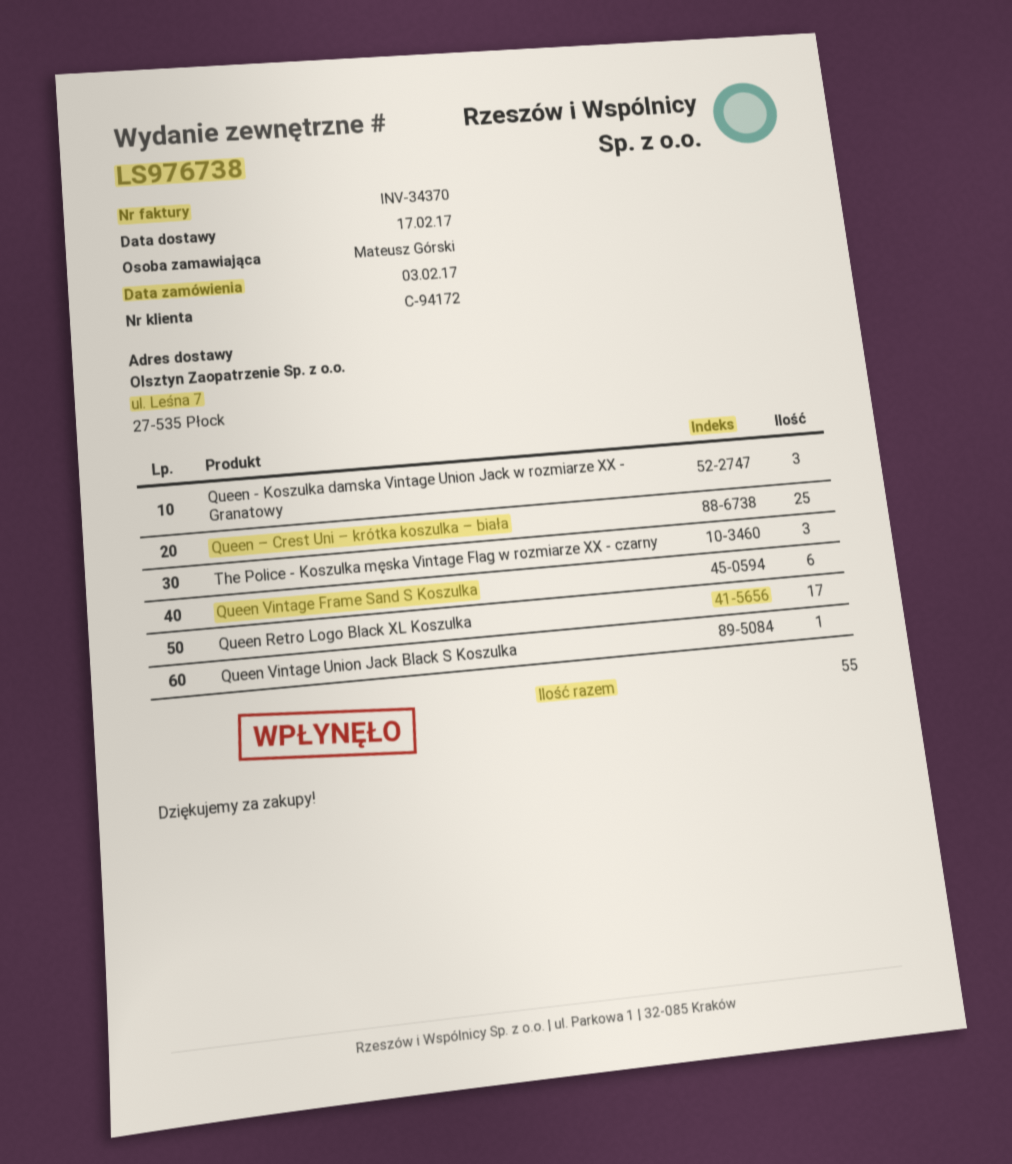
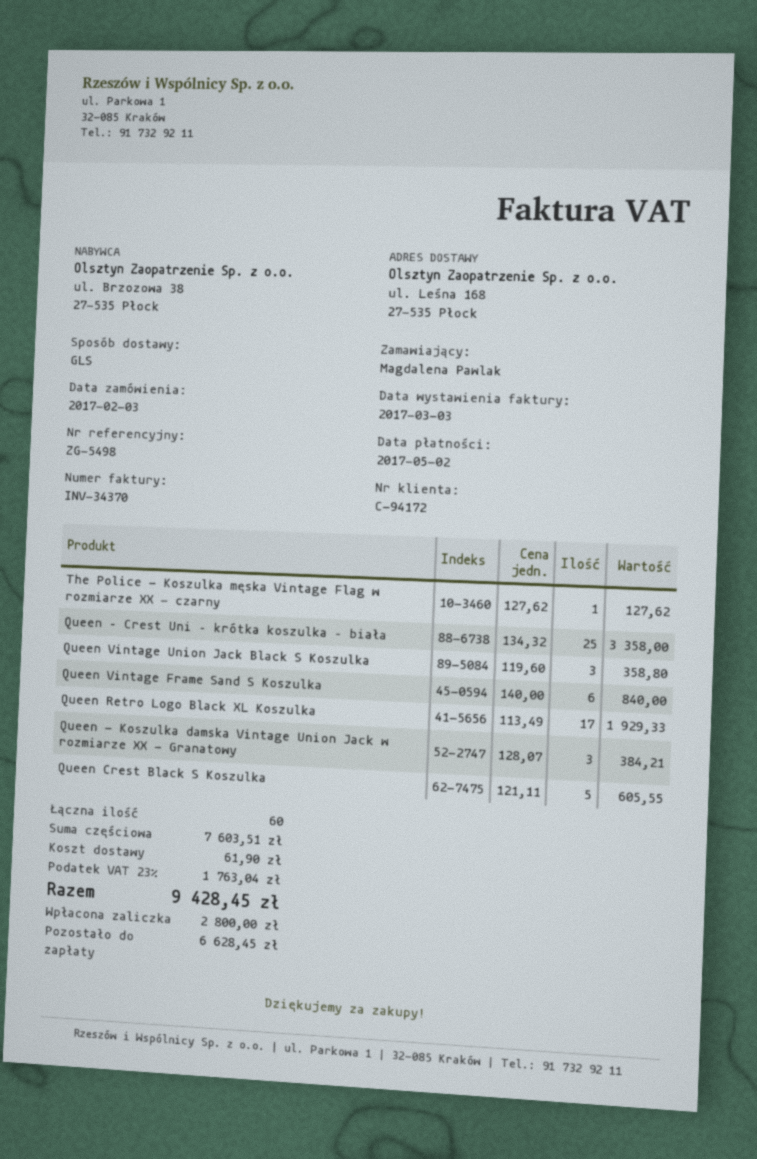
ordered by: Mateusz Górski -> Magdalena Pawlak
ship to: ul. Leśna 7, 27-535 Płock -> ul. Leśna 168, 27-535 Płock
The Police - Koszulka męska Vintage Flag w rozmiarze XX - czarny: 3 -> 1
Queen Vintage Union Jack Black S Koszulka: 1 -> 3
Queen Crest Black S Koszulka: none -> 5
total quantity: 55 -> 60

